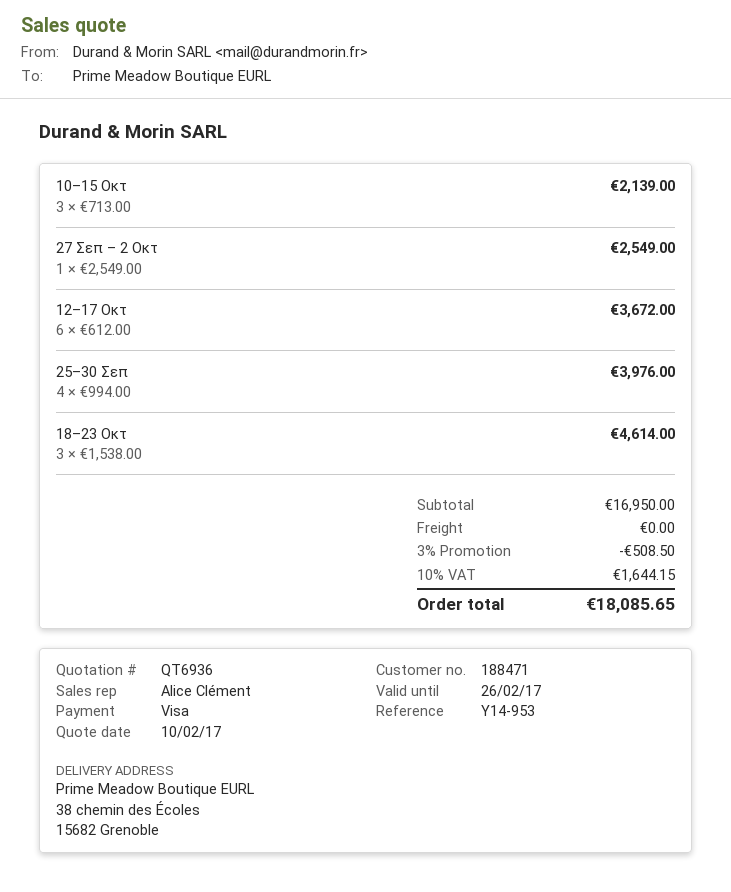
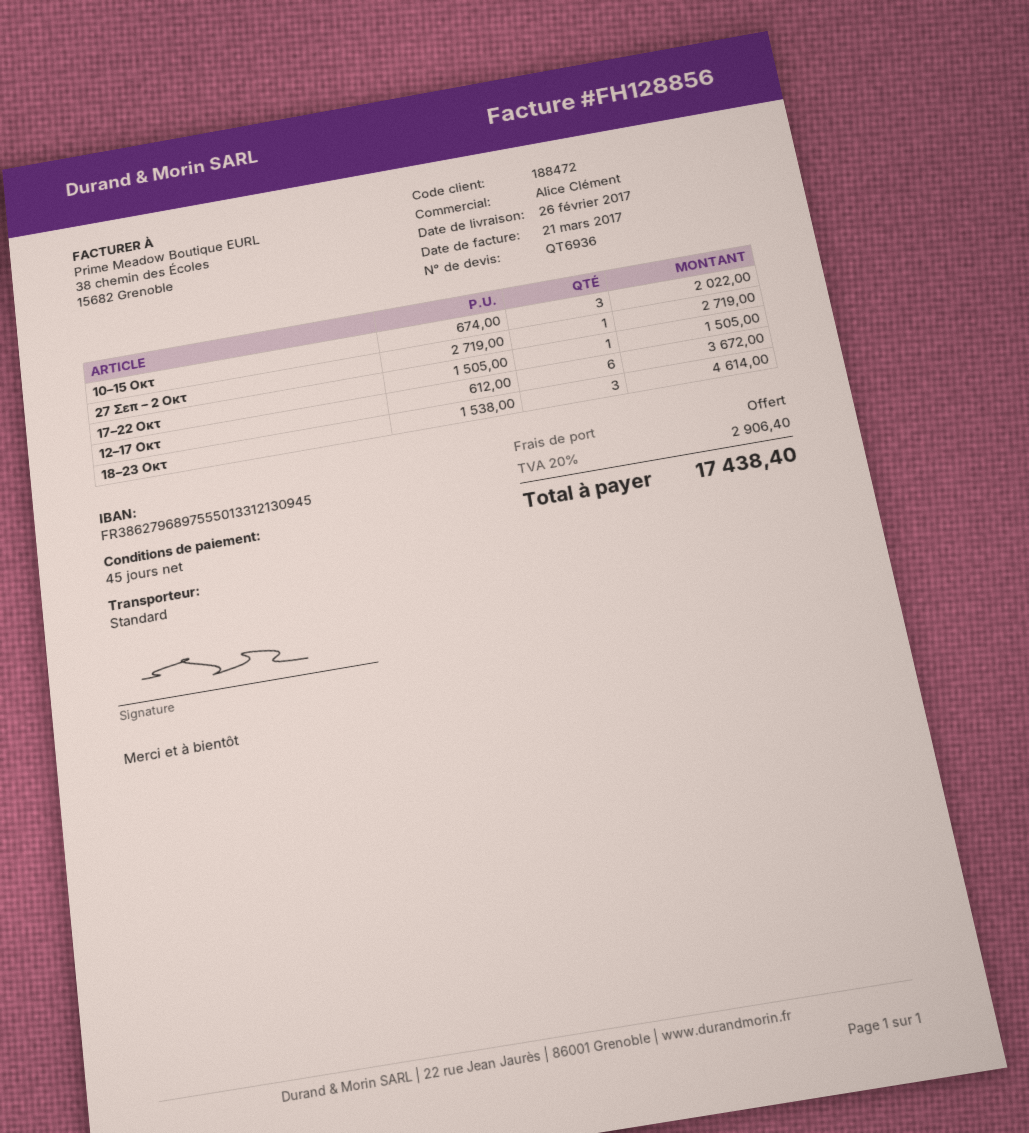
customer number: 188471 -> 188472
10–15 Οκτ: 3 x 713.00 = 2139.00 -> 3 x 674.00 = 2022.00
27 Σεπ – 2 Οκτ: 1 x 2549.00 = 2549.00 -> 1 x 2719.00 = 2719.00
25–30 Σεπ: 4 x 994.00 = 3976.00 -> none
17–22 Οκτ: none -> 1 x 1505.00 = 1505.00
discount: 3% = 508.50 -> none
tax: 10% = 1644.15 -> 20% = 2906.40
total: 18085.65 -> 17438.40

